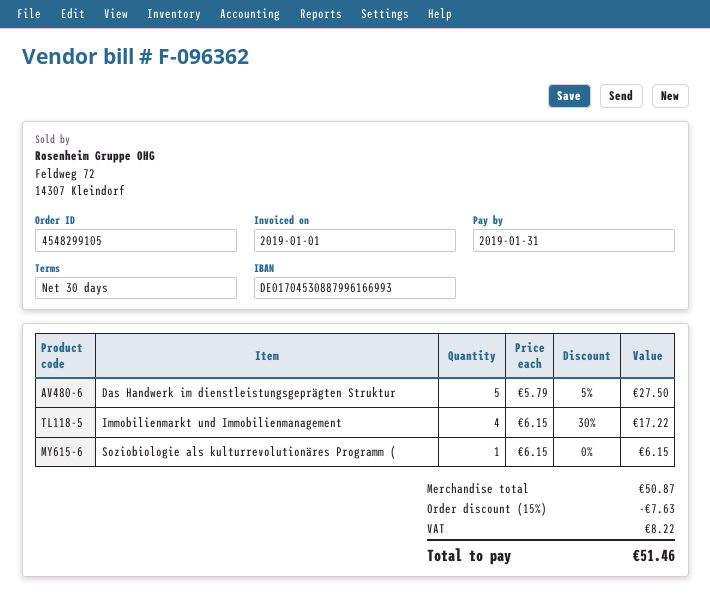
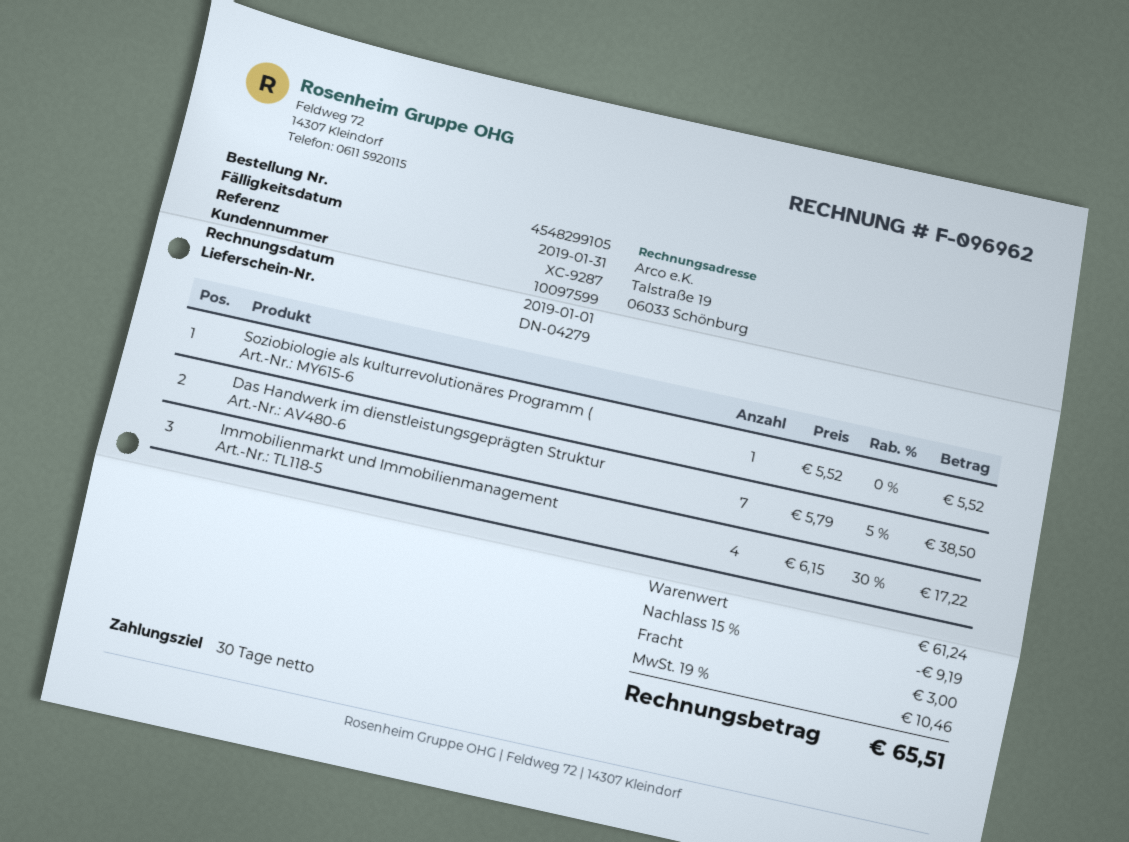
invoice number: F-096362 -> F-096962
Das Handwerk im dienstleistungsgeprägten Struktur: 5 x 5.79 - 5% = 27.50 -> 7 x 5.79 - 5% = 38.50
Soziobiologie als kulturrevolutionäres Programm (: 1 x 6.15 = 6.15 -> 1 x 5.52 = 5.52
subtotal: 50.87 -> 61.24
discount: 15% = 7.63 -> 15% = 9.19
shipping: none -> 3.00
tax: 8.22 -> 10.46
total: 51.46 -> 65.51

